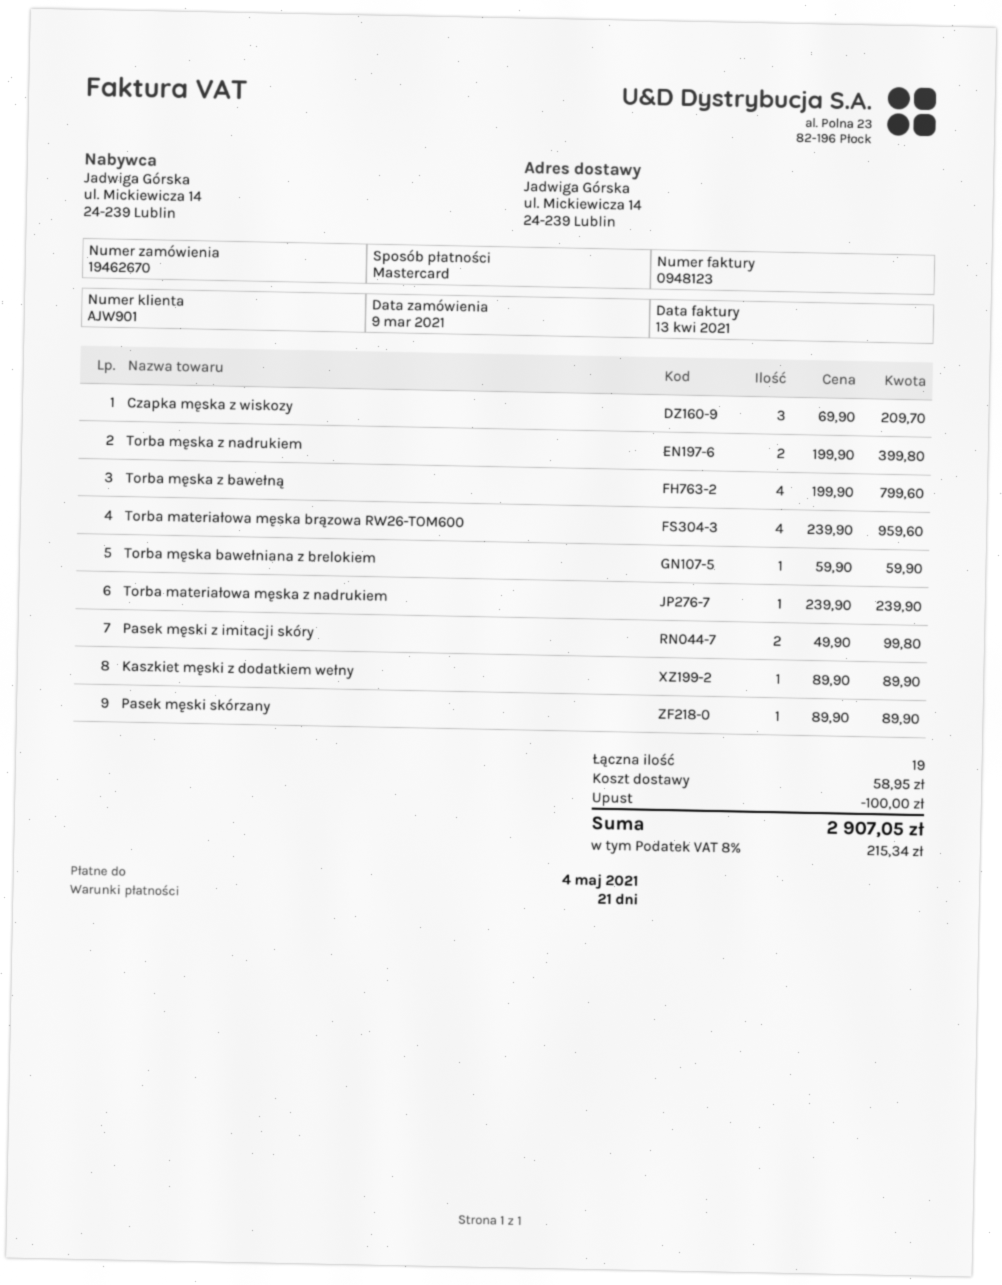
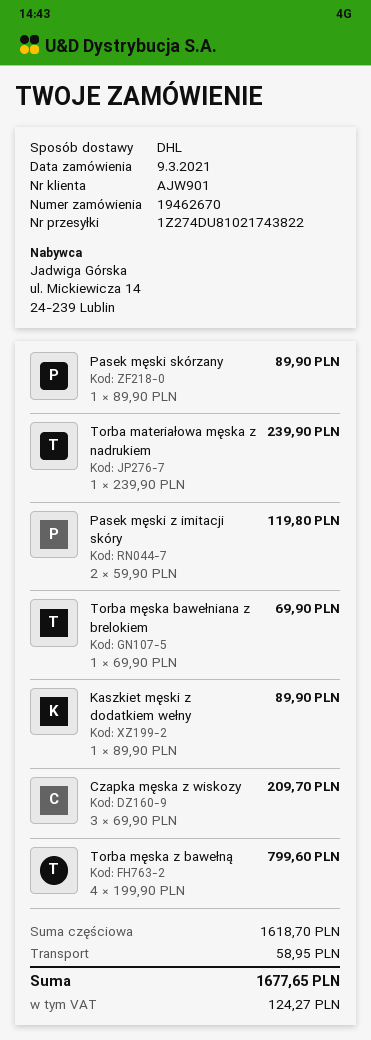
Torba męska z nadrukiem: 2 x 199.90 = 399.80 -> none
Torba materiałowa męska brązowa RW26-TOM600: 4 x 239.90 = 959.60 -> none
Torba męska bawełniana z brelokiem: 1 x 59.90 = 59.90 -> 1 x 69.90 = 69.90
Pasek męski z imitacji skóry: 2 x 49.90 = 99.80 -> 2 x 59.90 = 119.80
discount: 100.00 -> none
tax: 215.34 -> 124.27
total: 2907.05 -> 1677.65

